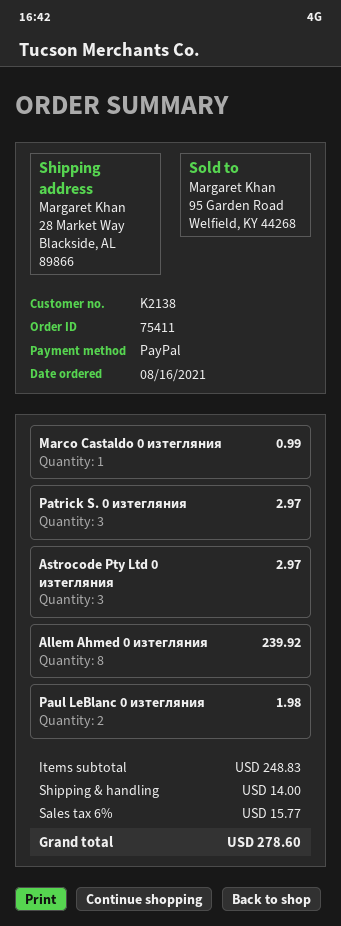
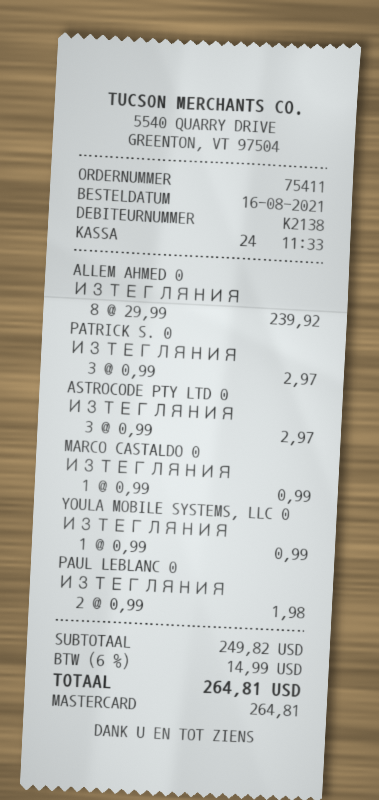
payment method: PayPal -> Mastercard
YOULA MOBILE SYSTEMS, LLC 0 ИЗТЕГЛЯНИЯ: none -> 1 for 0.99
subtotal: 248.83 -> 249.82
shipping: 14.00 -> none
tax: 6% = 15.77 -> 6% = 14.99
total: 278.60 -> 264.81

